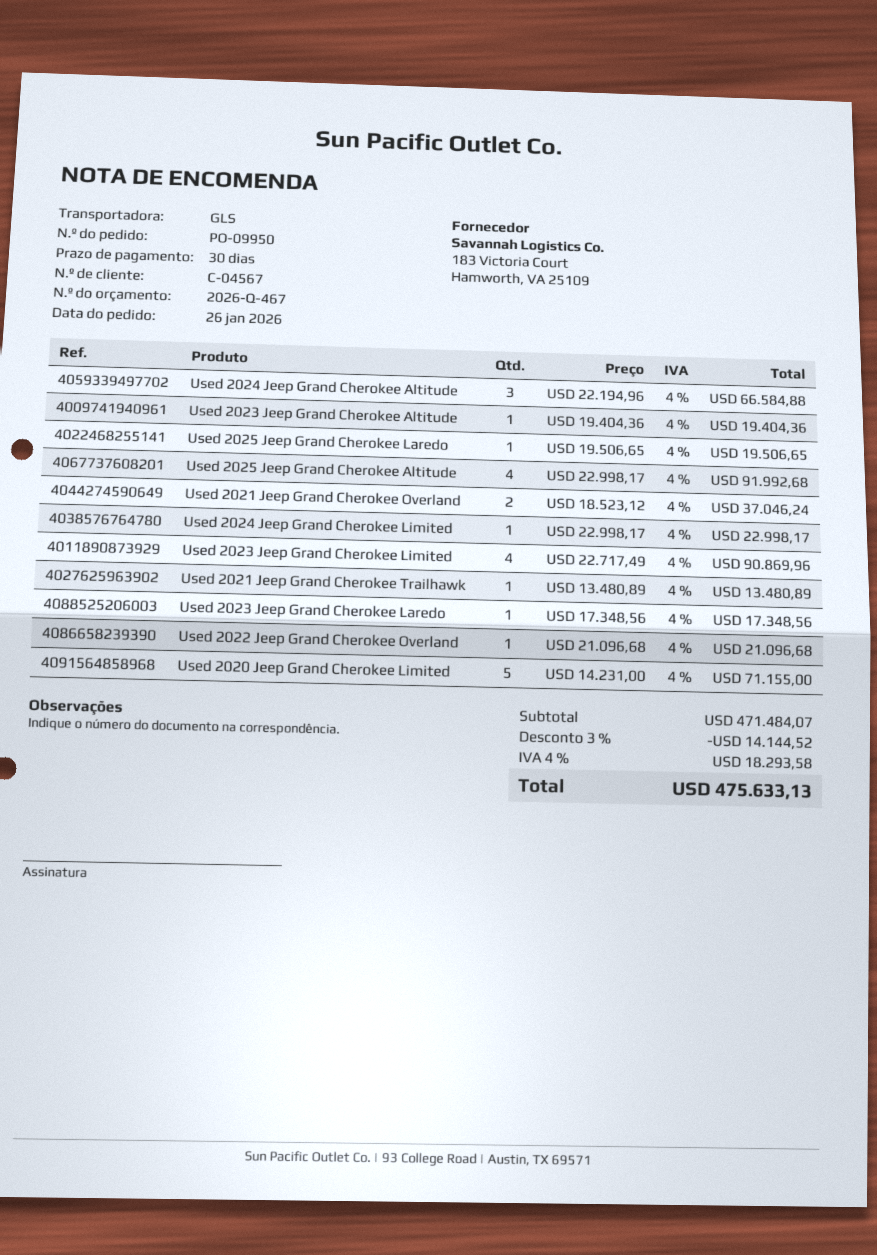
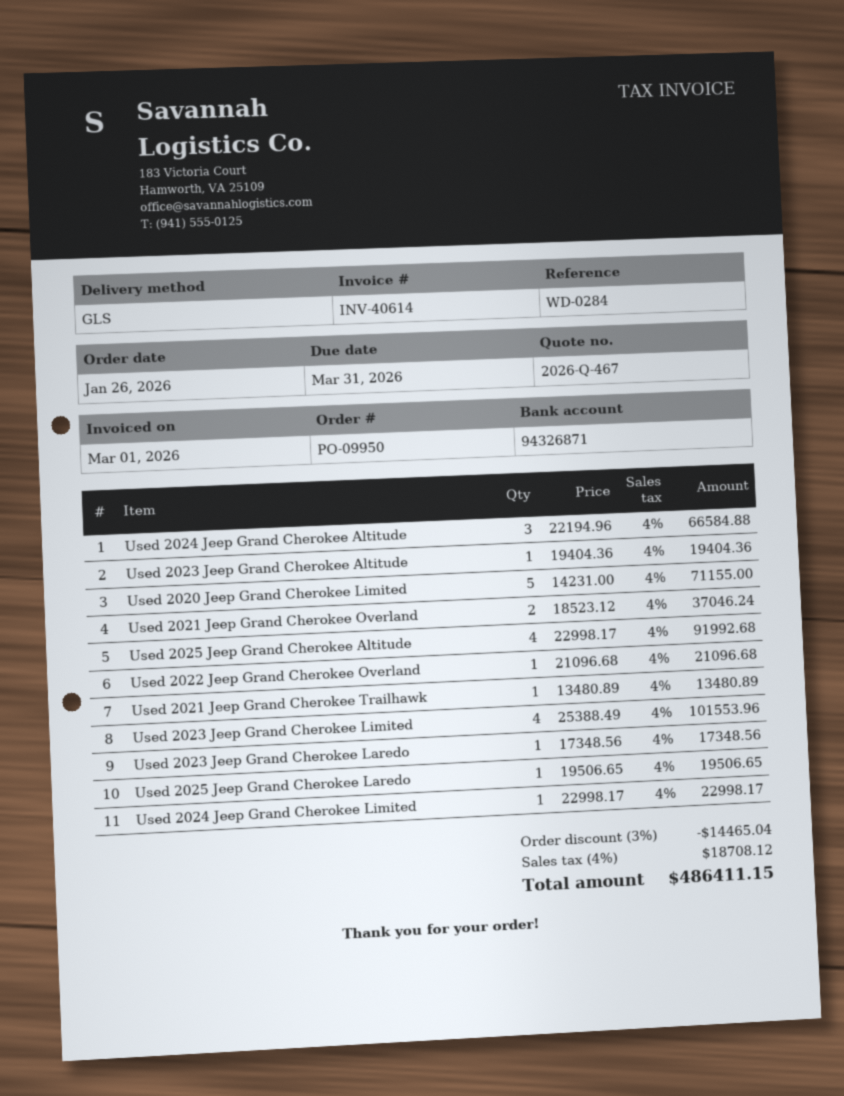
Used 2023 Jeep Grand Cherokee Limited: 4 x 22717.49 = 90869.96 -> 4 x 25388.49 = 101553.96
discount: 3% = 14144.52 -> 3% = 14465.04
tax: 4% = 18293.58 -> 4% = 18708.12
total: 475633.13 -> 486411.15

